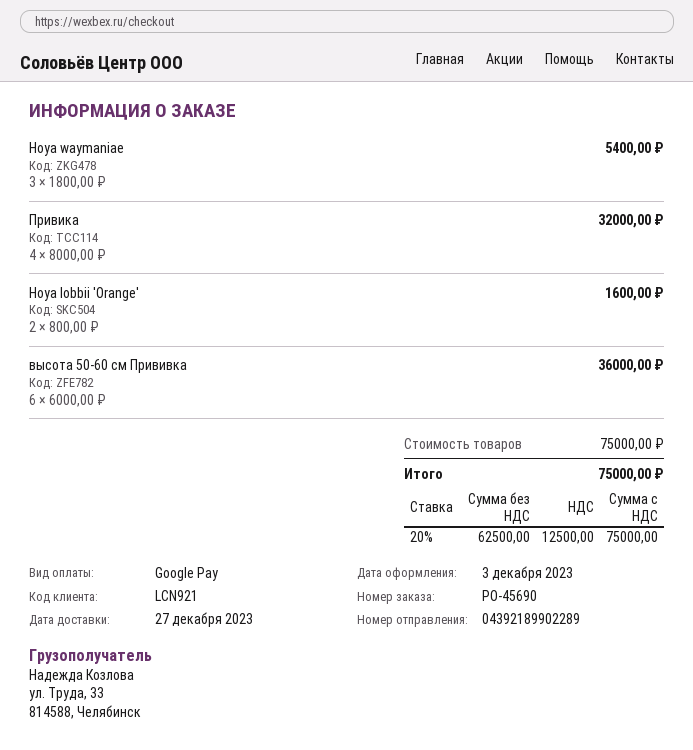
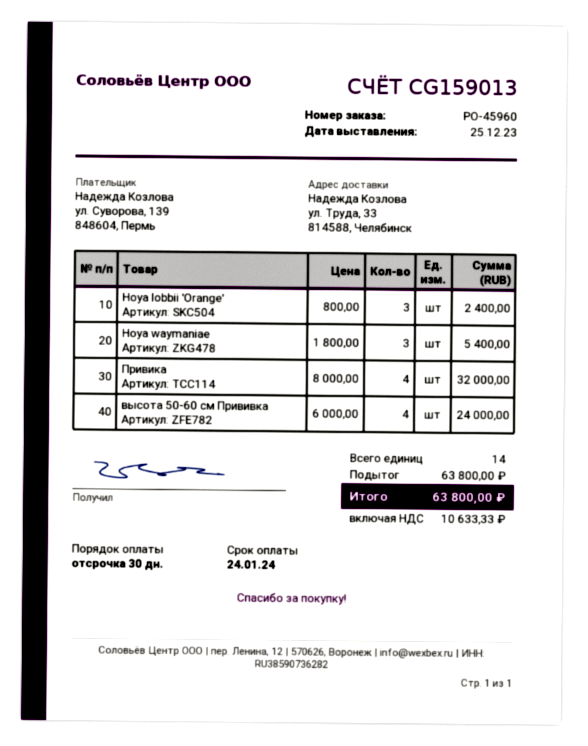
order number: PO-45690 -> PO-45960
Hoya lobbii 'Orange': 2 x 800.00 = 1600.00 -> 3 x 800.00 = 2400.00
высота 50-60 см Прививка: 6 x 6000.00 = 36000.00 -> 4 x 6000.00 = 24000.00
subtotal: 75000.00 -> 63800.00
tax: 12500.00 -> 10633.33
total: 75000.00 -> 63800.00

